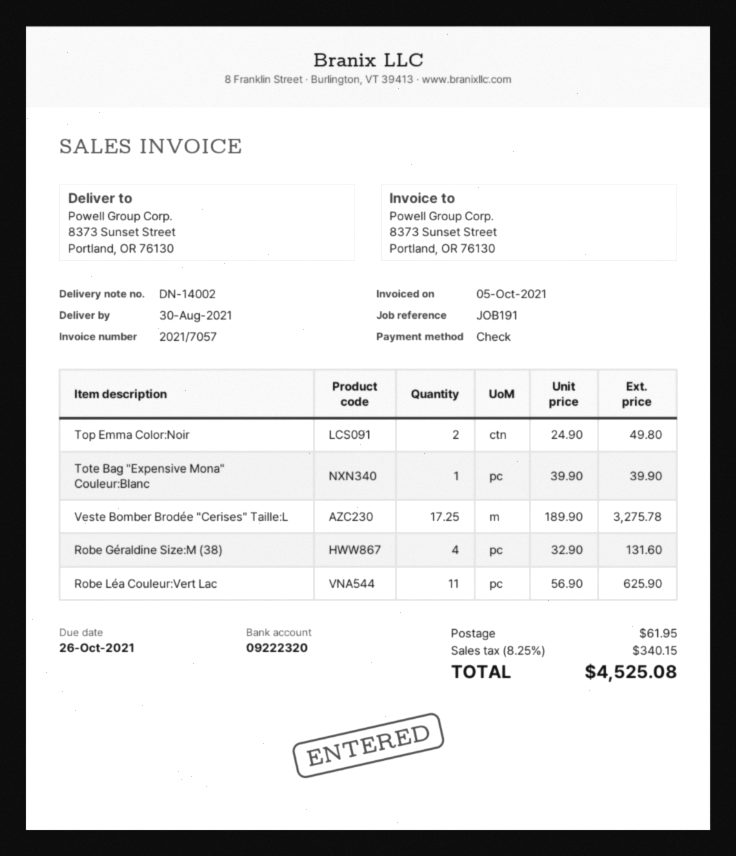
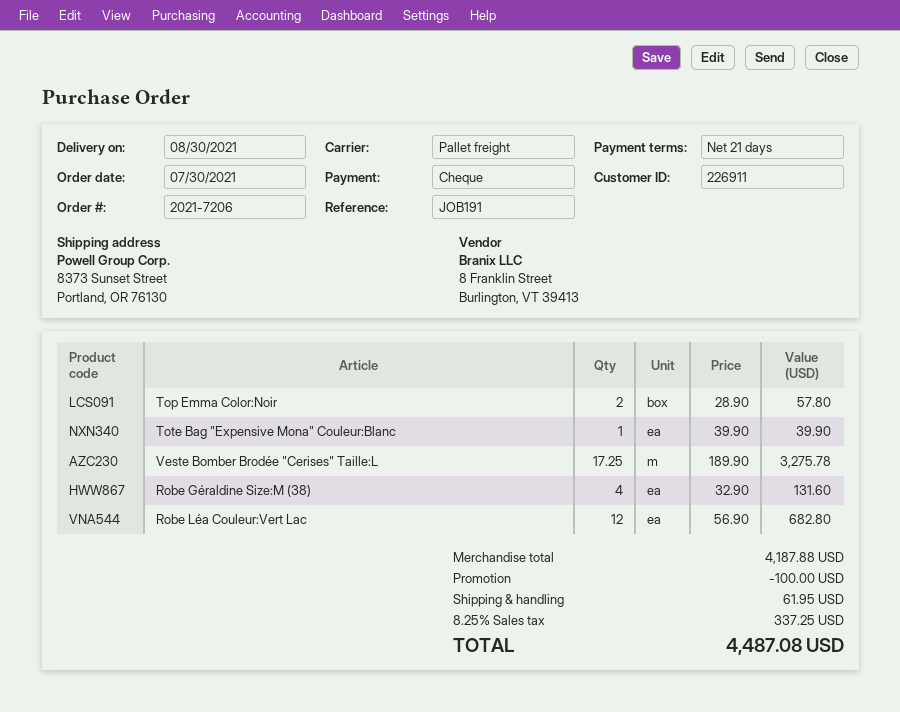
Top Emma Color:Noir: 2 x 24.90 = 49.80 -> 2 x 28.90 = 57.80
Robe Léa Couleur:Vert Lac: 11 x 56.90 = 625.90 -> 12 x 56.90 = 682.80
discount: none -> 100.00
tax: 8.25% = 340.15 -> 8.25% = 337.25
total: 4525.08 -> 4487.08

